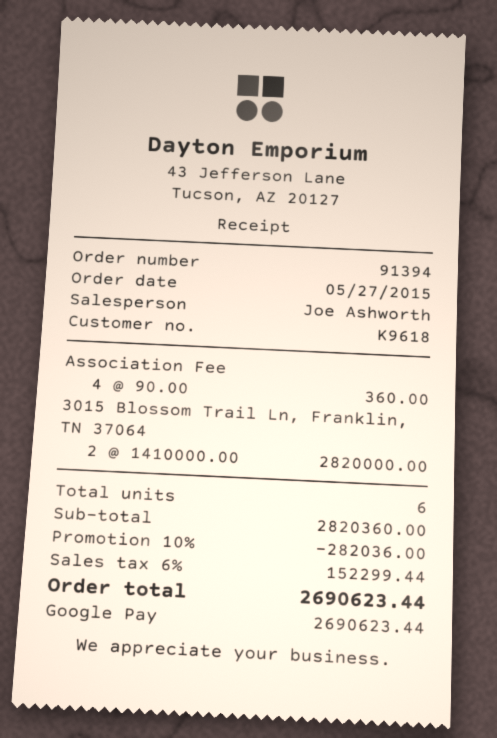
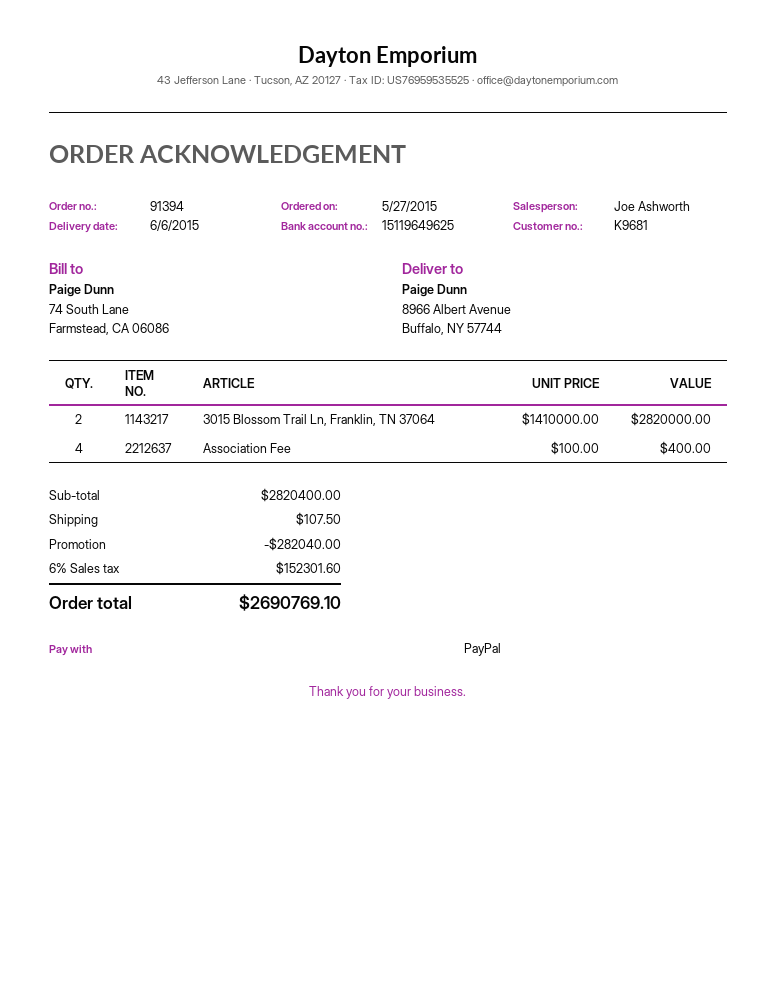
customer number: K9618 -> K9681
payment method: Google Pay -> PayPal
Association Fee: 4 x 90.00 = 360.00 -> 4 x 100.00 = 400.00
subtotal: 2820360.00 -> 2820400.00
discount: 282036.00 -> 282040.00
shipping: none -> 107.50
tax: 6% = 152299.44 -> 6% = 152301.60
total: 2690623.44 -> 2690769.10

